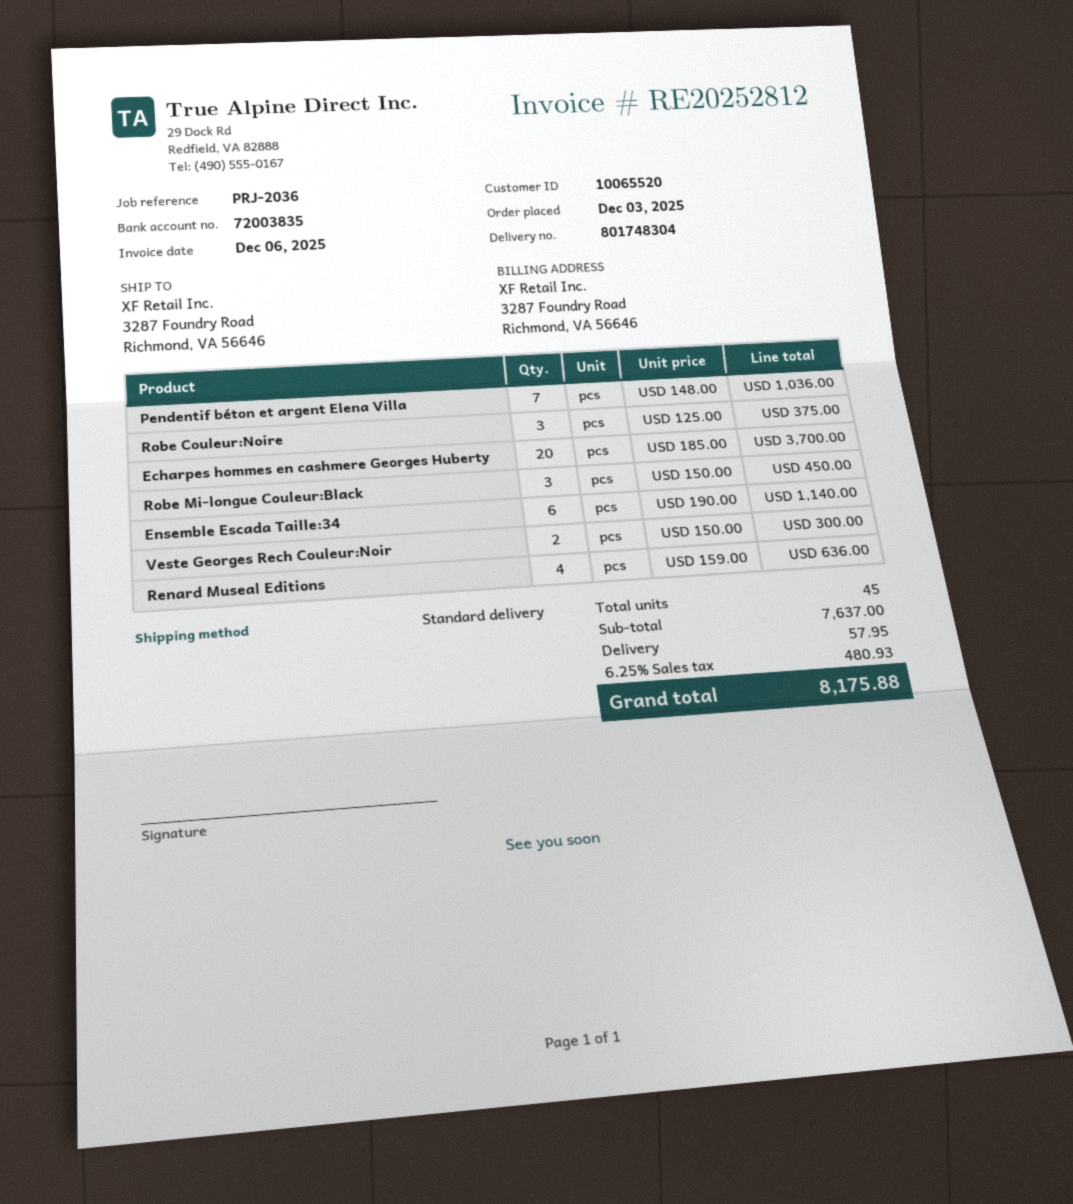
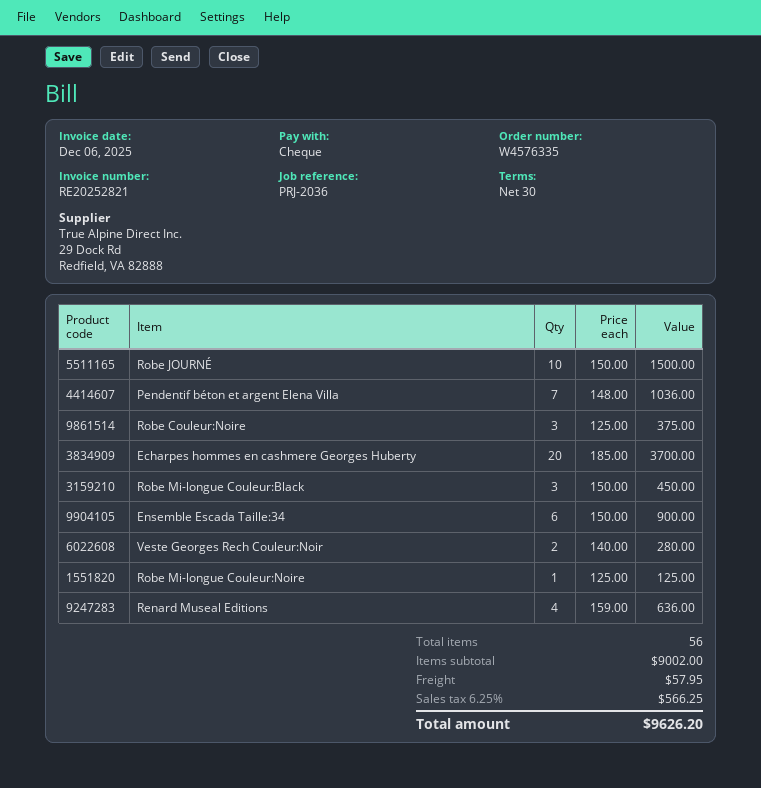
invoice number: RE20252812 -> RE20252821
Ensemble Escada Taille:34: 6 x 190.00 = 1140.00 -> 6 x 150.00 = 900.00
Veste Georges Rech Couleur:Noir: 2 x 150.00 = 300.00 -> 2 x 140.00 = 280.00
Robe JOURNÉ: none -> 10 x 150.00 = 1500.00
Robe Mi-longue Couleur:Noire: none -> 1 x 125.00 = 125.00
total quantity: 45 -> 56
subtotal: 7637.00 -> 9002.00
tax: 6.25% = 480.93 -> 6.25% = 566.25
total: 8175.88 -> 9626.20

